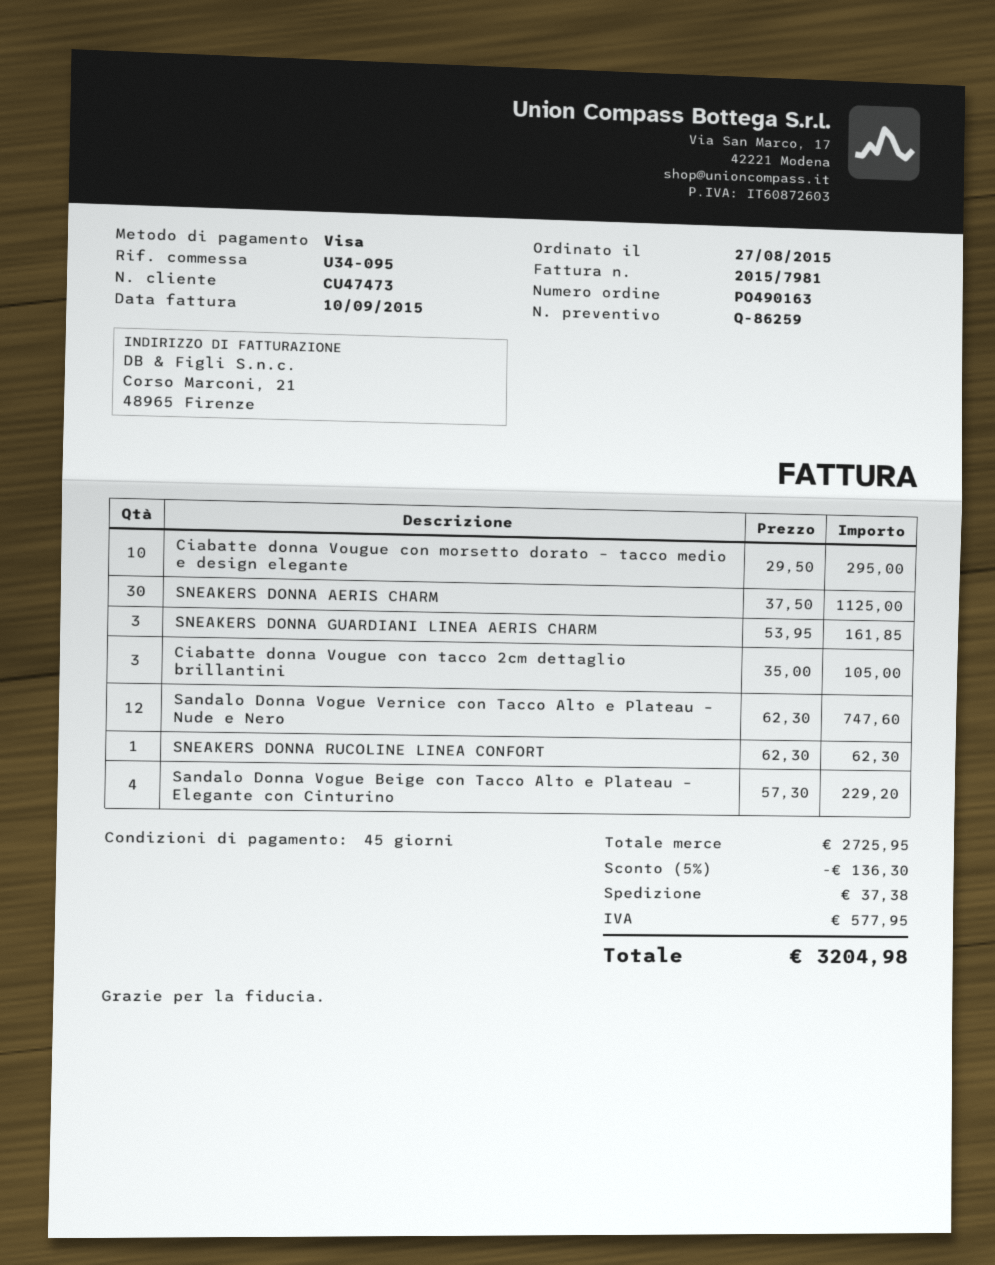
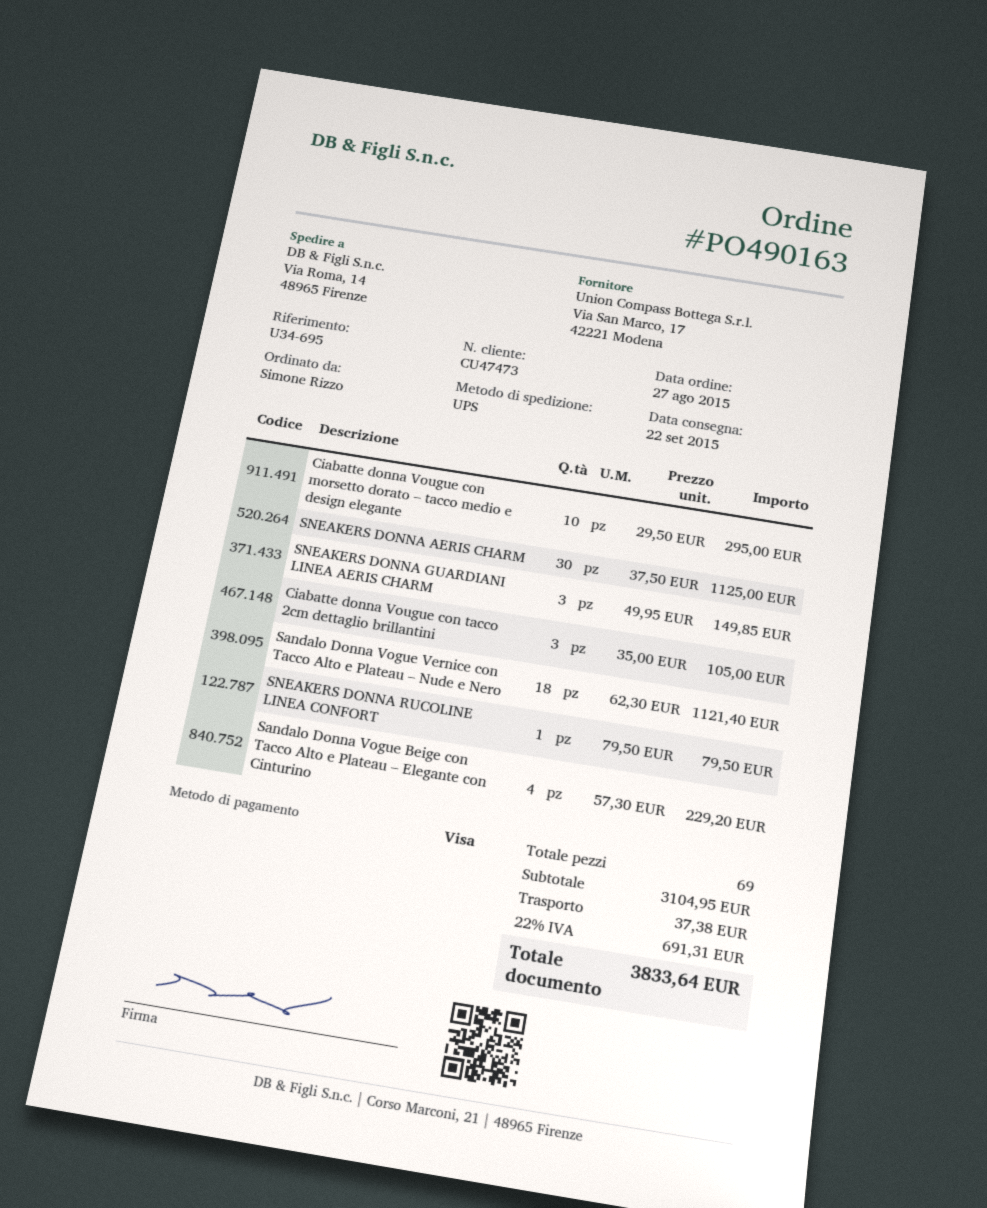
reference: U34-095 -> U34-695
SNEAKERS DONNA GUARDIANI LINEA AERIS CHARM: 3 x 53.95 = 161.85 -> 3 x 49.95 = 149.85
Sandalo Donna Vogue Vernice con Tacco Alto e Plateau – Nude e Nero: 12 x 62.30 = 747.60 -> 18 x 62.30 = 1121.40
SNEAKERS DONNA RUCOLINE LINEA CONFORT: 1 x 62.30 = 62.30 -> 1 x 79.50 = 79.50
subtotal: 2725.95 -> 3104.95
discount: 5% = 136.30 -> none
tax: 577.95 -> 691.31
total: 3204.98 -> 3833.64

